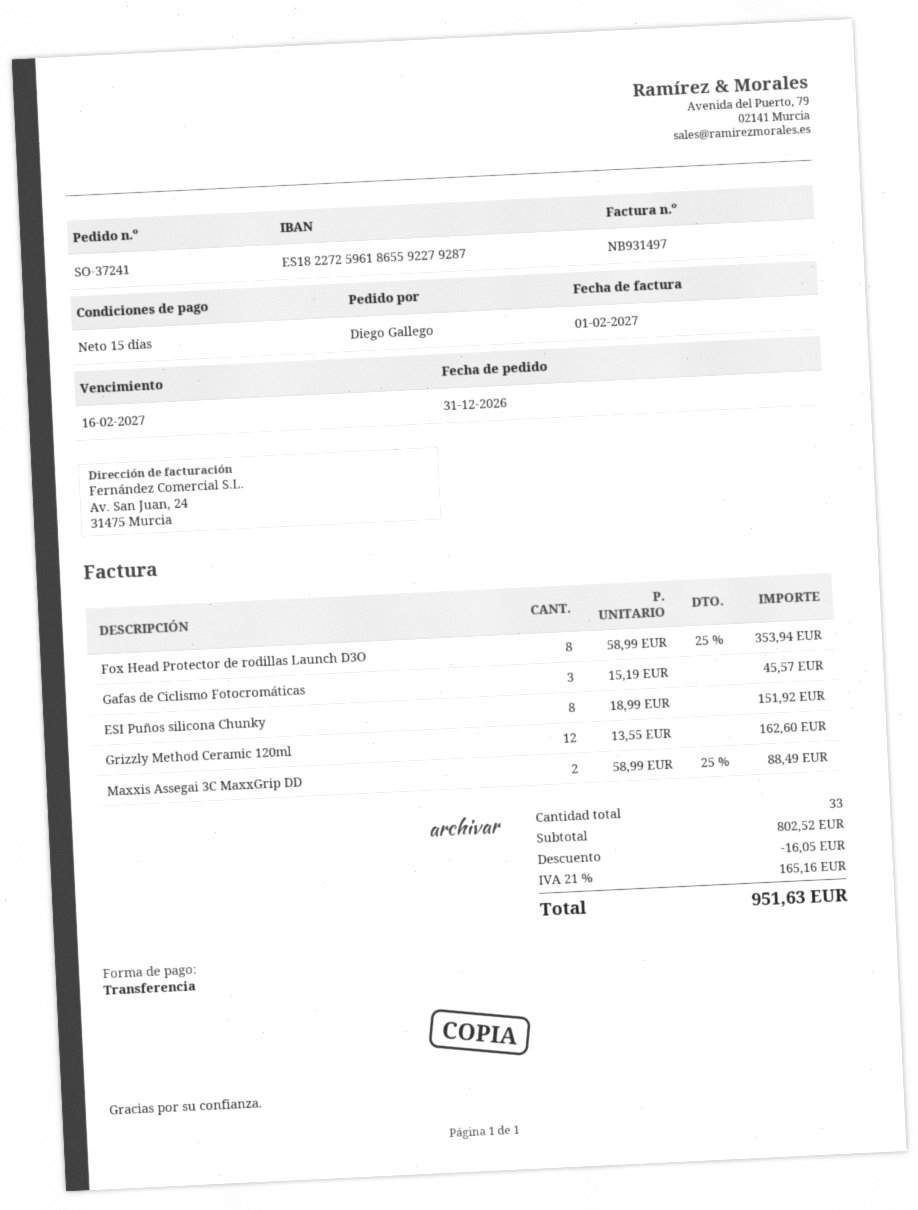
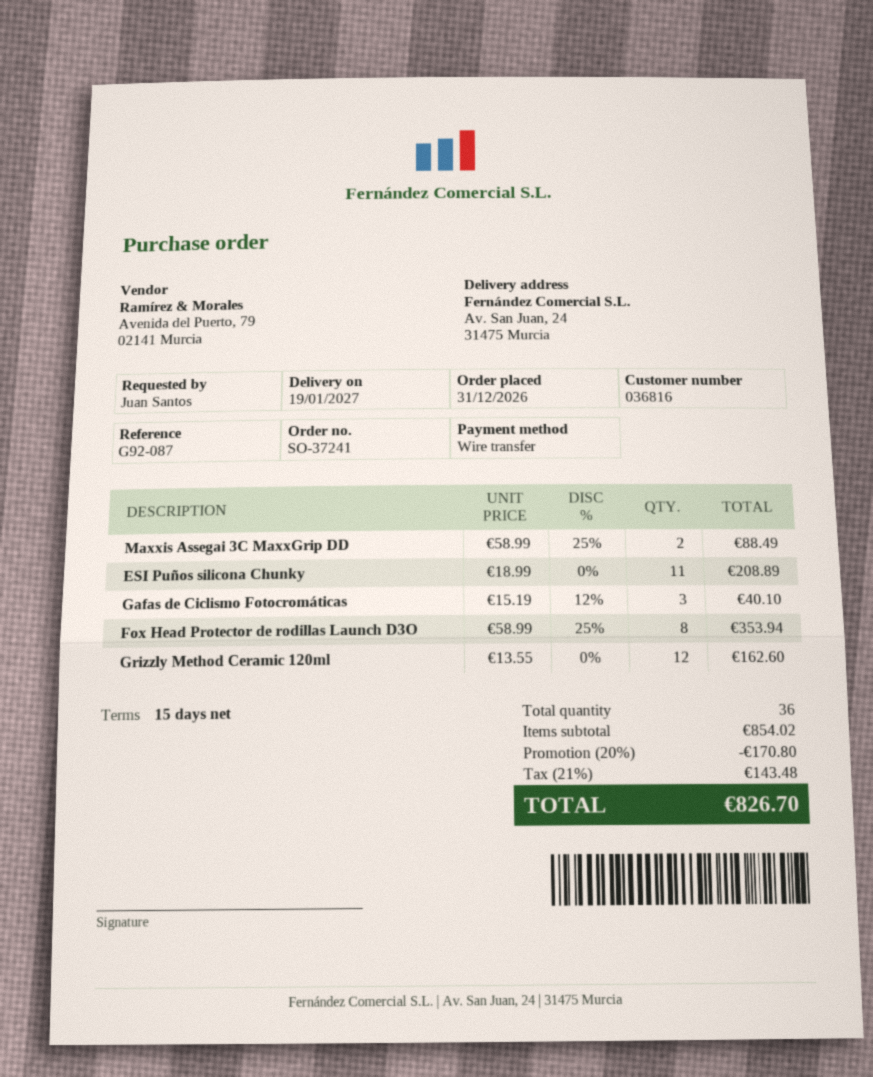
ordered by: Diego Gallego -> Juan Santos
Gafas de Ciclismo Fotocromáticas: 3 x 15.19 = 45.57 -> 3 x 15.19 - 12% = 40.10
ESI Puños silicona Chunky: 8 x 18.99 = 151.92 -> 11 x 18.99 = 208.89
total quantity: 33 -> 36
subtotal: 802.52 -> 854.02
discount: 16.05 -> 170.80
tax: 21% = 165.16 -> 21% = 143.48
total: 951.63 -> 826.70

